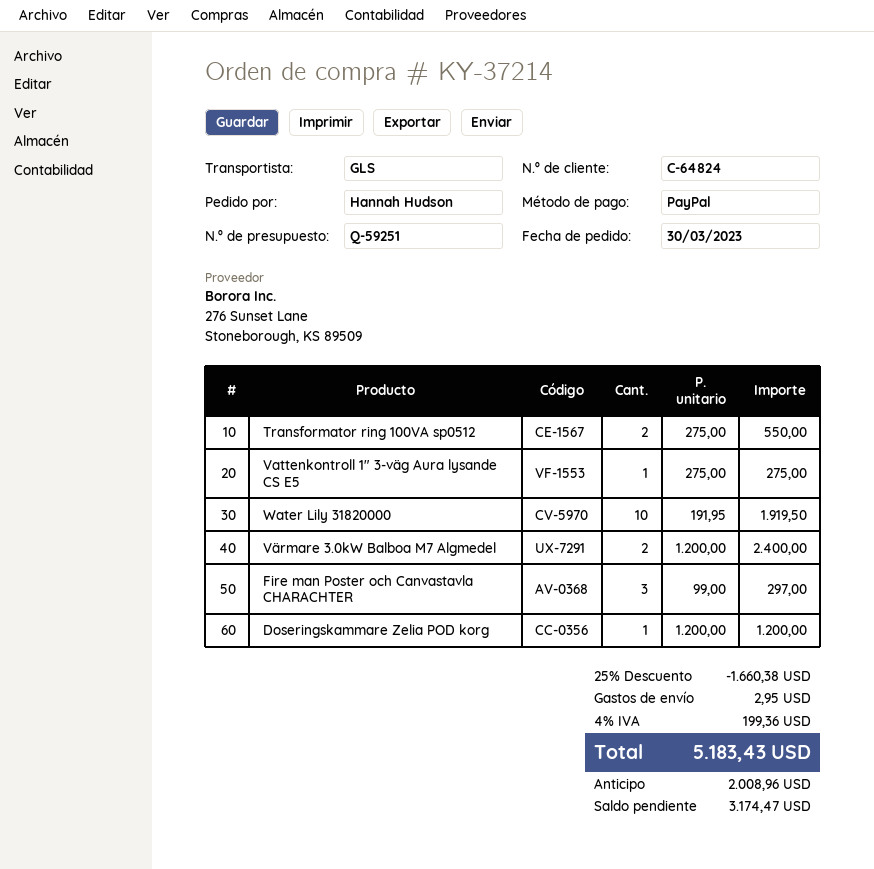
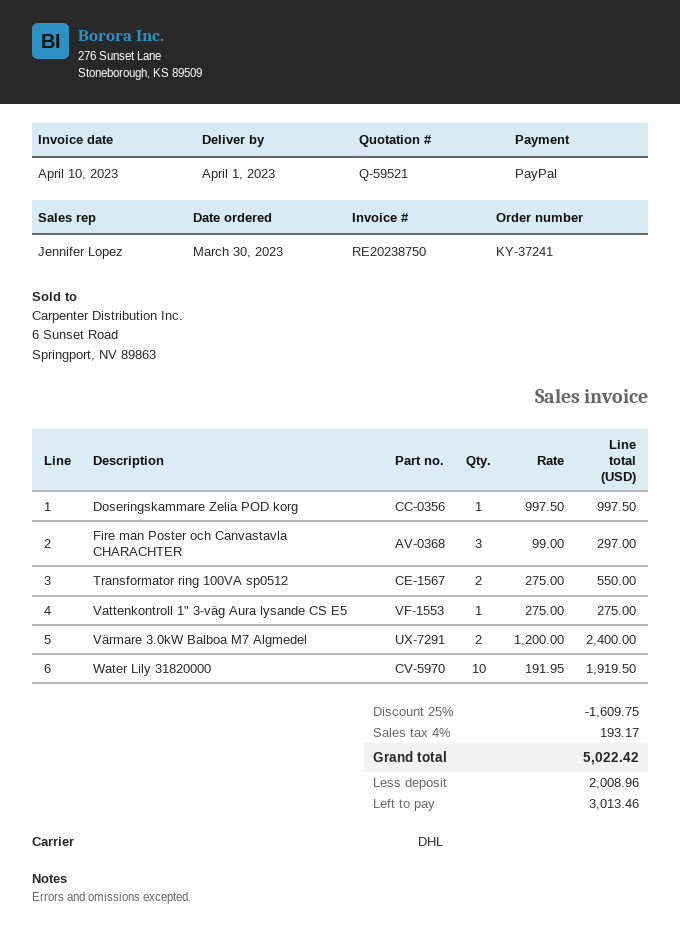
quote number: Q-59251 -> Q-59521
order number: KY-37214 -> KY-37241
shipping method: GLS -> DHL
Doseringskammare Zelia POD korg: 1 x 1200.00 = 1200.00 -> 1 x 997.50 = 997.50
discount: 25% = 1660.38 -> 25% = 1609.75
shipping: 2.95 -> none
tax: 4% = 199.36 -> 4% = 193.17
total: 5183.43 -> 5022.42
balance: 3174.47 -> 3013.46

